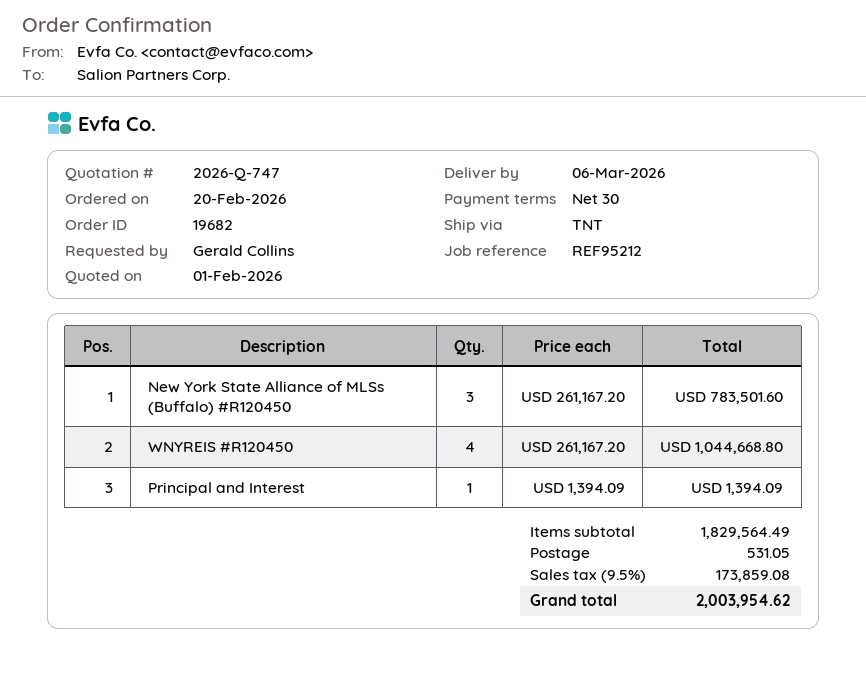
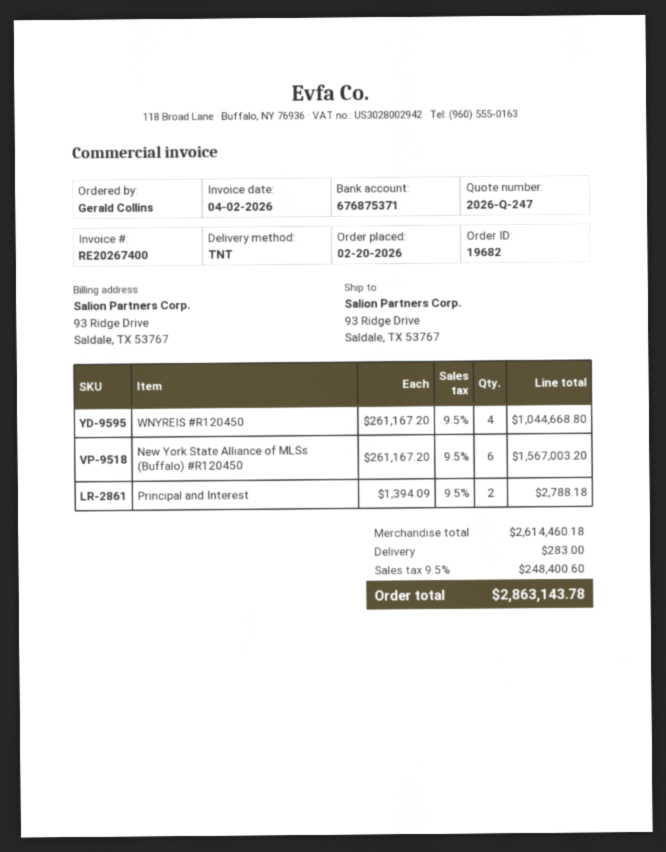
quote number: 2026-Q-747 -> 2026-Q-247
New York State Alliance of MLSs (Buffalo) #R120450: 3 x 261167.20 = 783501.60 -> 6 x 261167.20 = 1567003.20
Principal and Interest: 1 x 1394.09 = 1394.09 -> 2 x 1394.09 = 2788.18
subtotal: 1829564.49 -> 2614460.18
shipping: 531.05 -> 283.00
tax: 9.5% = 173859.08 -> 9.5% = 248400.60
total: 2003954.62 -> 2863143.78

